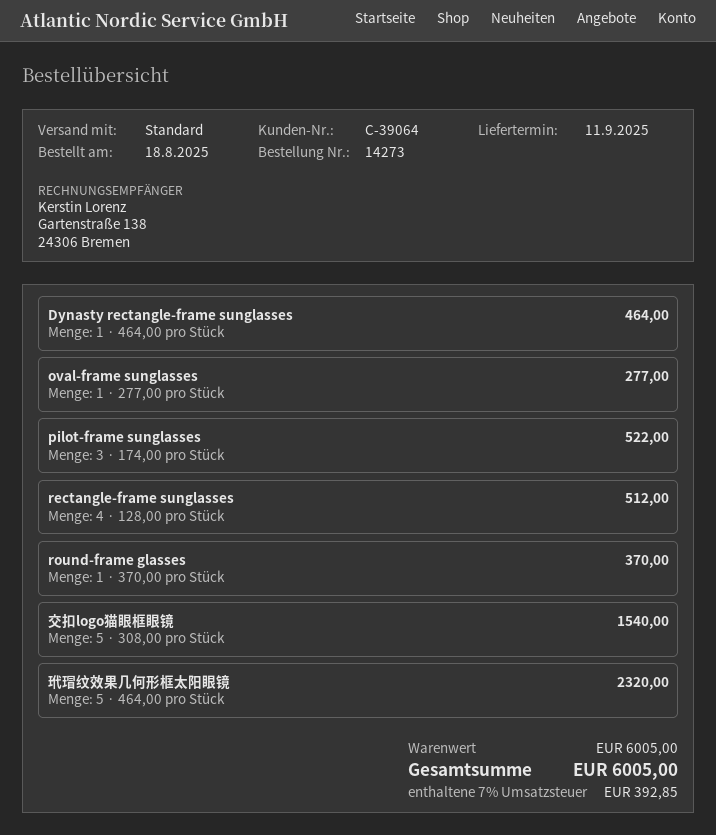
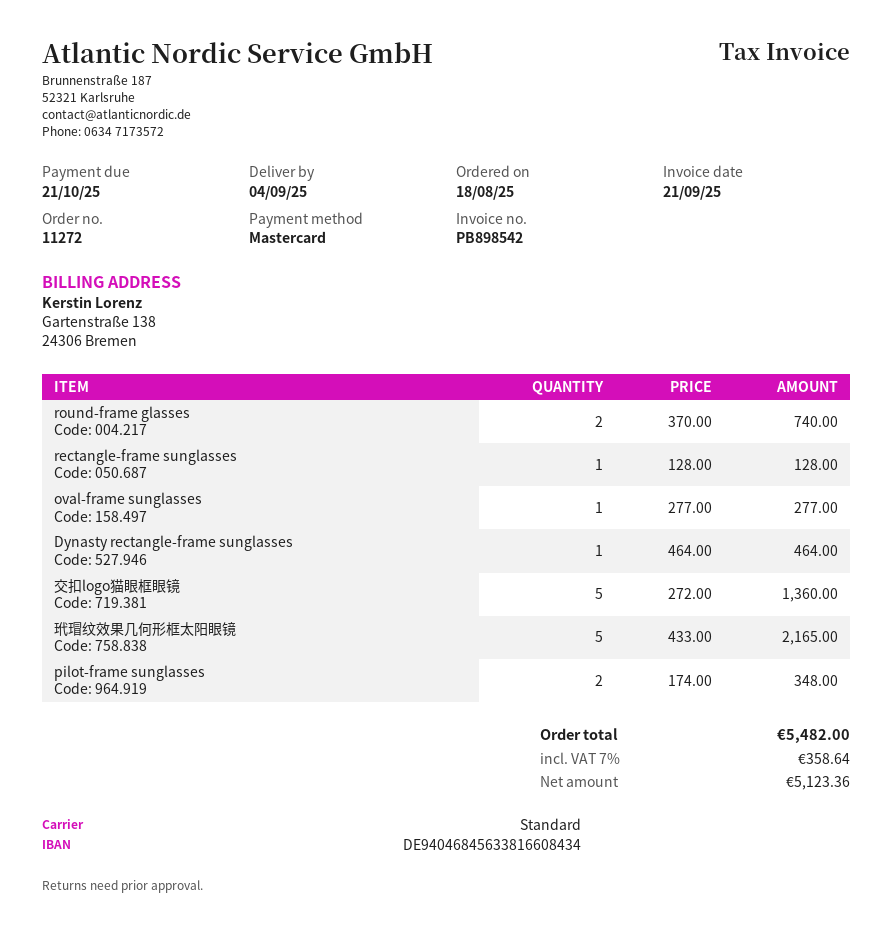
order number: 14273 -> 11272
delivery date: 2025-09-11 -> 2025-09-04
pilot-frame sunglasses: 3 x 174.00 = 522.00 -> 2 x 174.00 = 348.00
rectangle-frame sunglasses: 4 x 128.00 = 512.00 -> 1 x 128.00 = 128.00
round-frame glasses: 1 x 370.00 = 370.00 -> 2 x 370.00 = 740.00
交扣logo猫眼框眼镜: 5 x 308.00 = 1540.00 -> 5 x 272.00 = 1360.00
玳瑁纹效果几何形框太阳眼镜: 5 x 464.00 = 2320.00 -> 5 x 433.00 = 2165.00
tax: 7% = 392.85 -> 7% = 358.64
total: 6005.00 -> 5482.00

